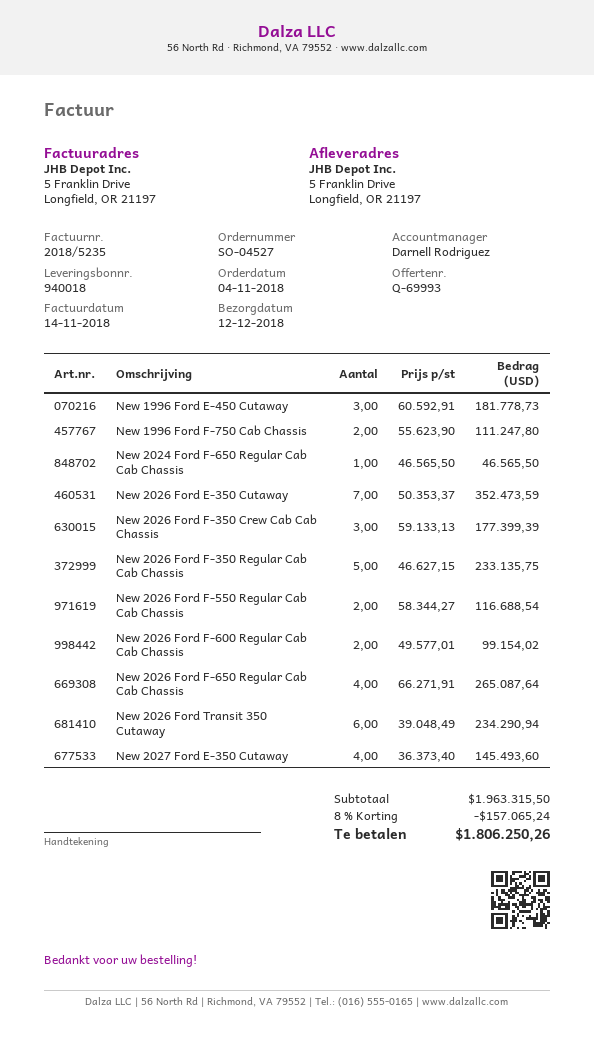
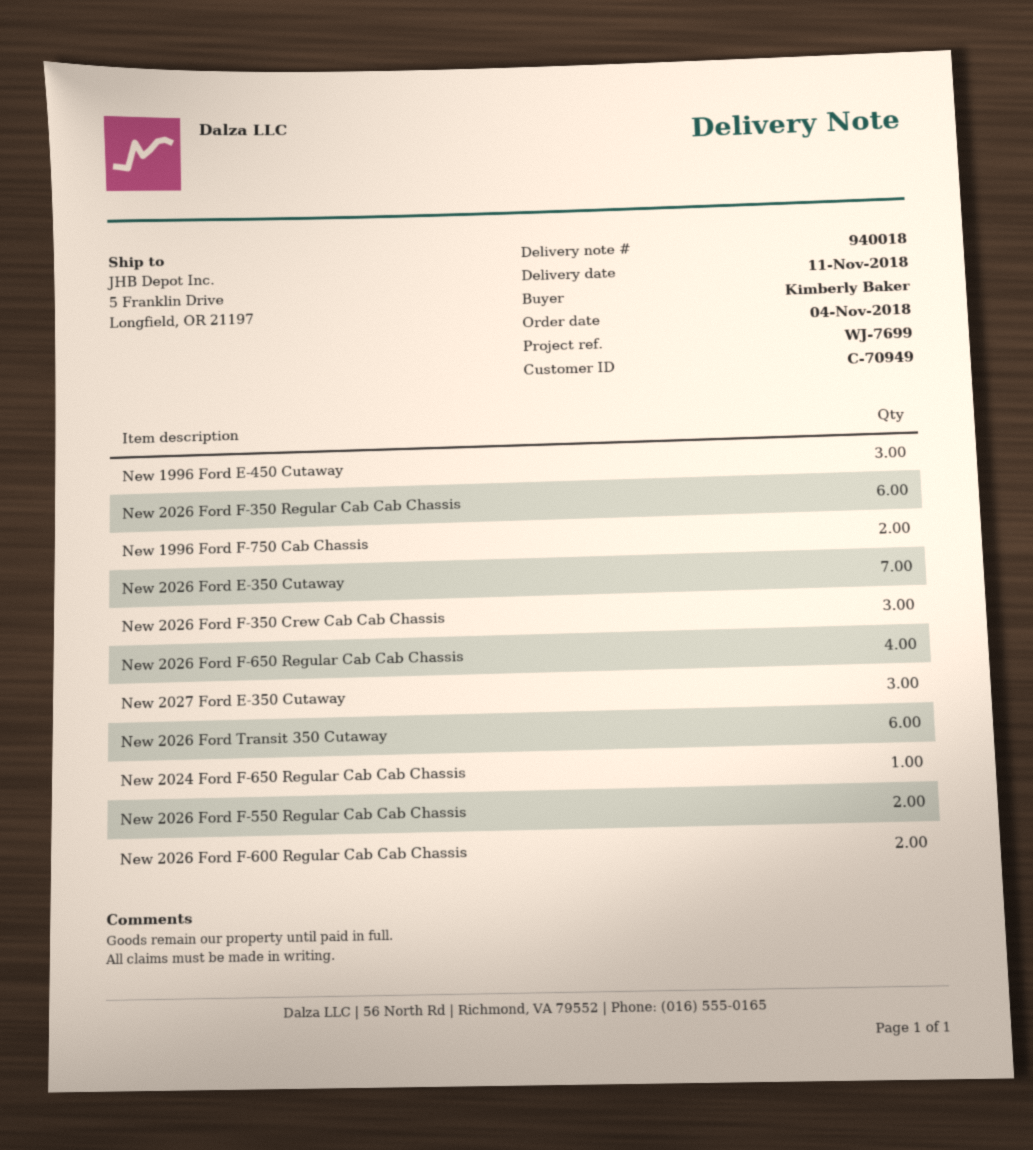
delivery date: 2018-12-12 -> 2018-11-11
New 2026 Ford F-350 Regular Cab Cab Chassis: 5 -> 6
New 2027 Ford E-350 Cutaway: 4 -> 3

